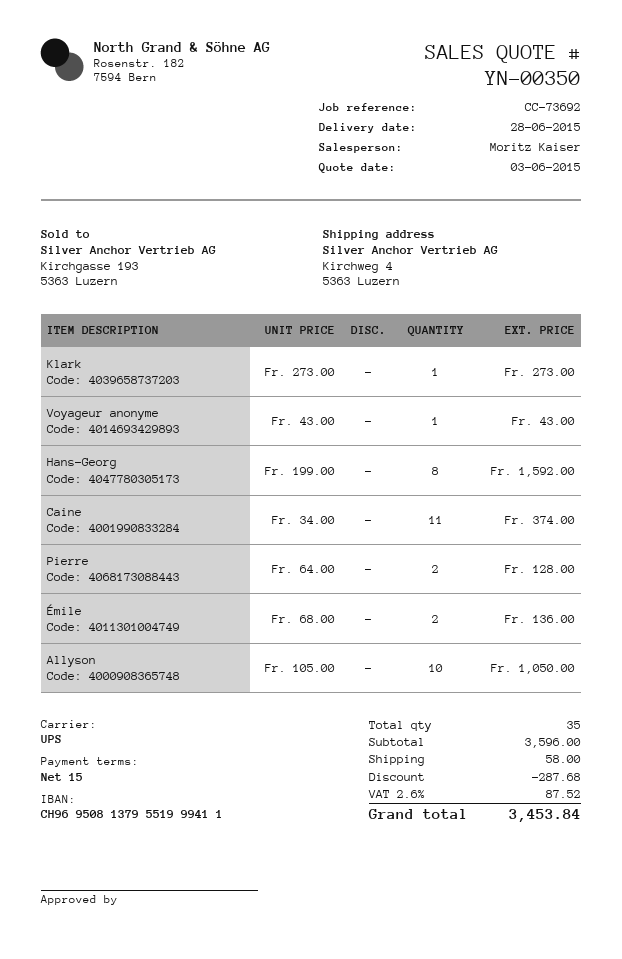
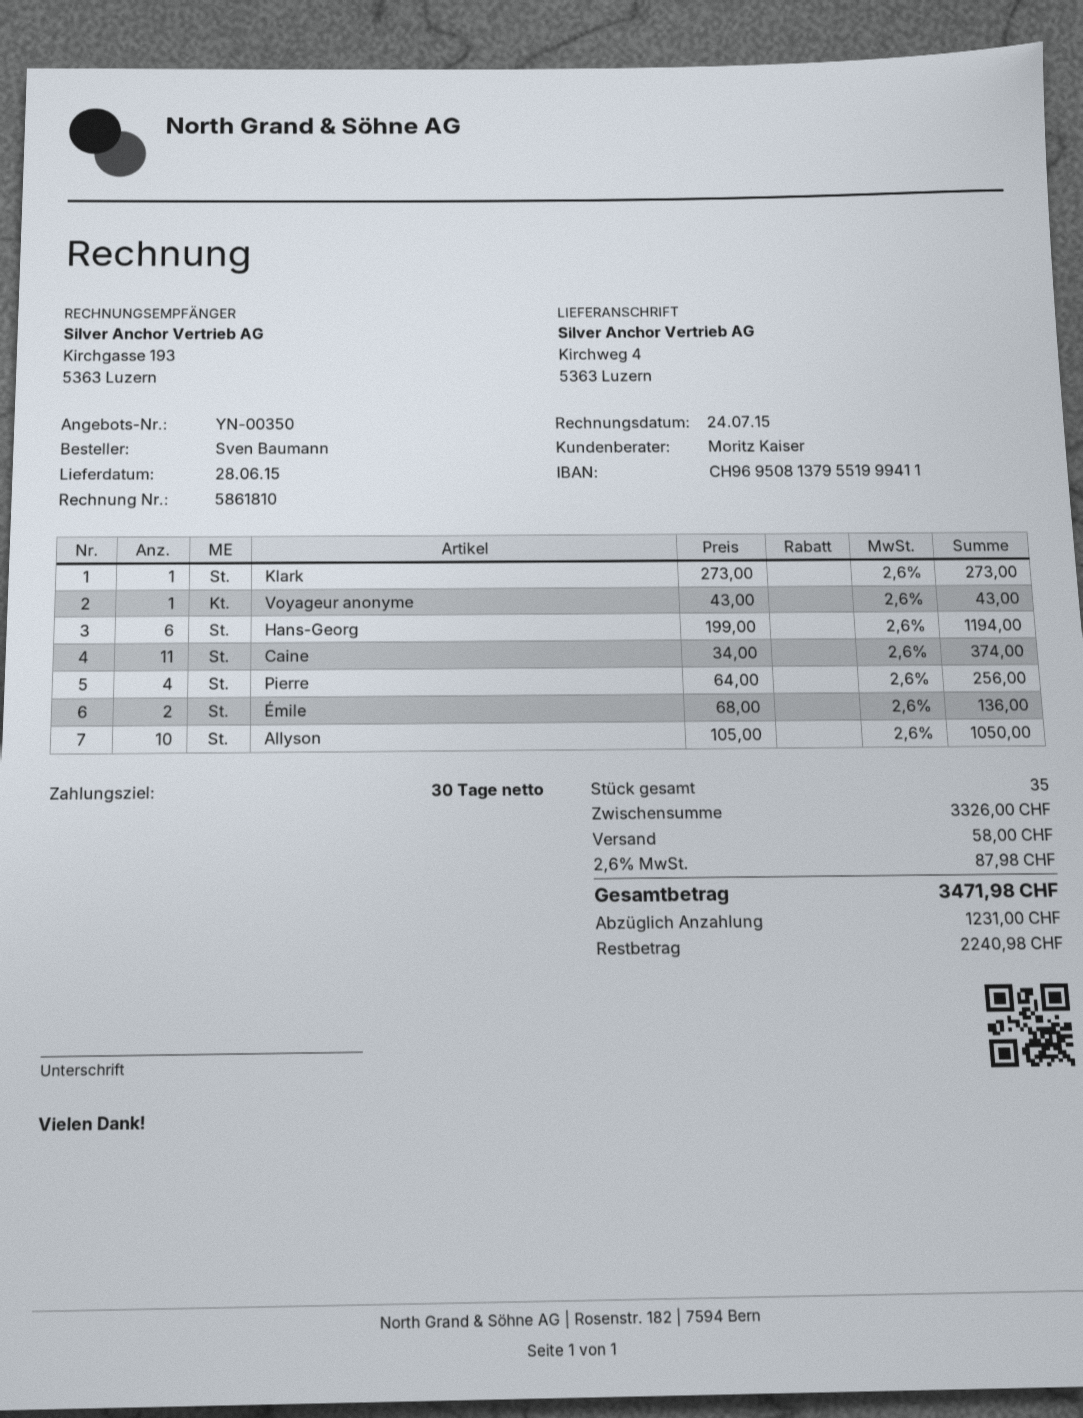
payment terms: 15 days -> 30 days
Hans-Georg: 8 x 199.00 = 1592.00 -> 6 x 199.00 = 1194.00
Pierre: 2 x 64.00 = 128.00 -> 4 x 64.00 = 256.00
subtotal: 3596.00 -> 3326.00
discount: 287.68 -> none
tax: 2.6% = 87.52 -> 2.6% = 87.98
total: 3453.84 -> 3471.98

